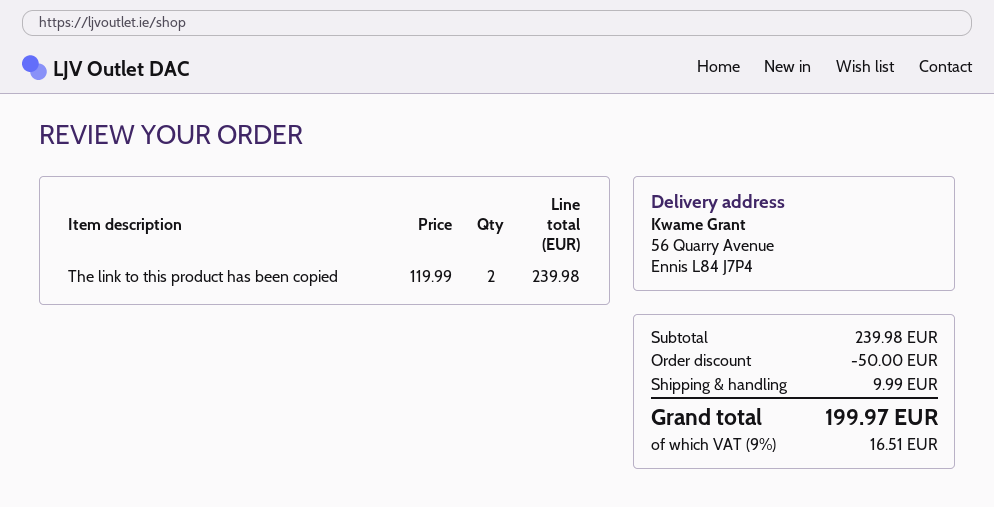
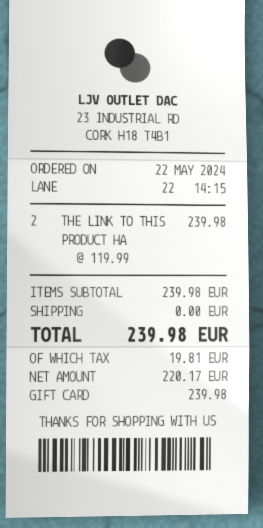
discount: 50.00 -> none
shipping: 9.99 -> 0.00
tax: 16.51 -> 19.81
total: 199.97 -> 239.98

